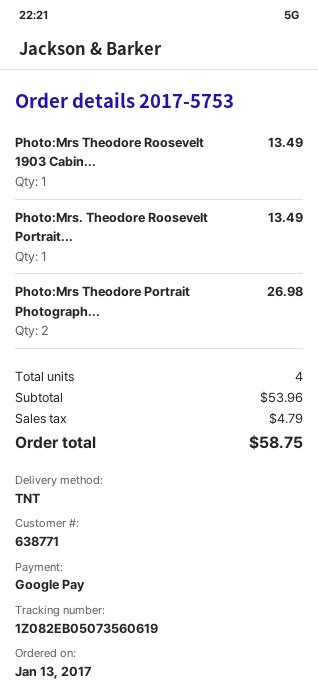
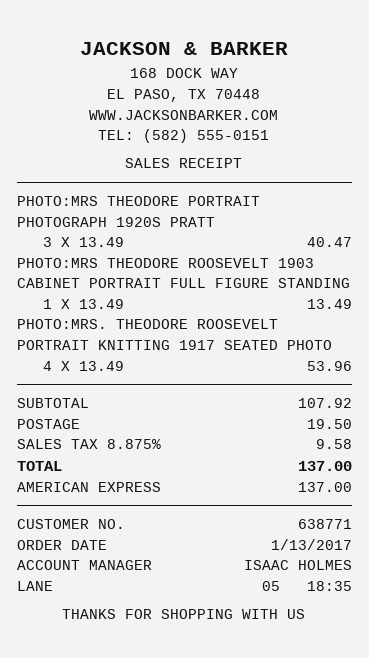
payment method: Google Pay -> American Express
Photo:Mrs. Theodore Roosevelt Portrait...: 1 for 13.49 -> 4 for 53.96
Photo:Mrs Theodore Portrait Photograph...: 2 for 26.98 -> 3 for 40.47
subtotal: 53.96 -> 107.92
shipping: none -> 19.50
tax: 4.79 -> 9.58
total: 58.75 -> 137.00

